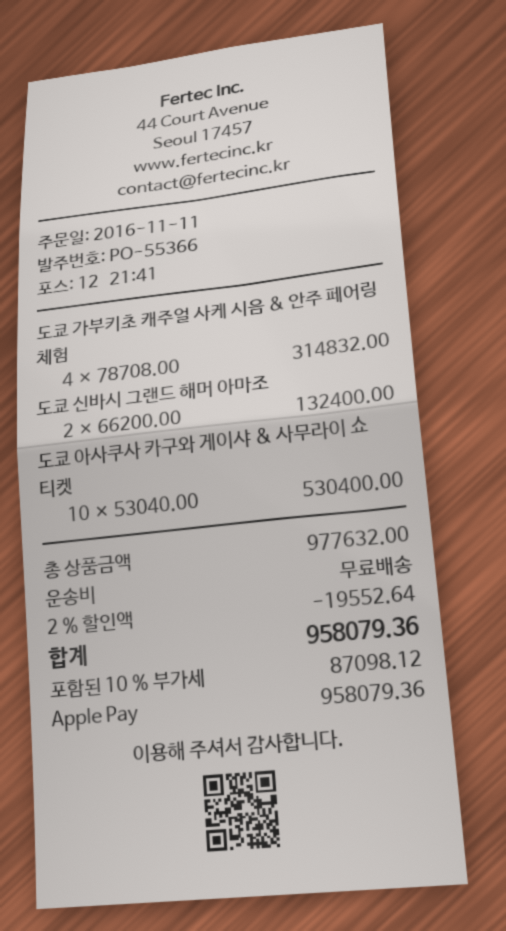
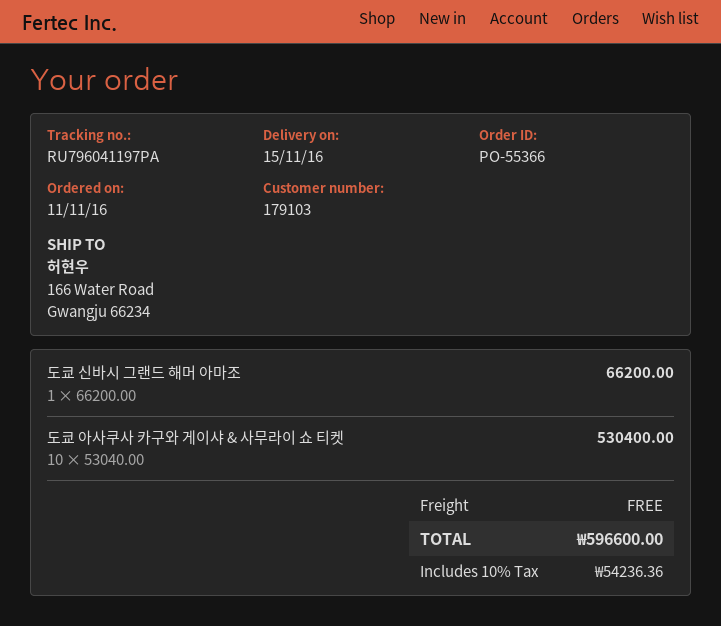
도쿄 가부키초 캐주얼 사케 시음 & 안주 페어링 체험: 4 x 78708.00 = 314832.00 -> none
도쿄 신바시 그랜드 해머 아마조: 2 x 66200.00 = 132400.00 -> 1 x 66200.00 = 66200.00
discount: 2% = 19552.64 -> none
tax: 10% = 87098.12 -> 10% = 54236.36
total: 958079.36 -> 596600.00

